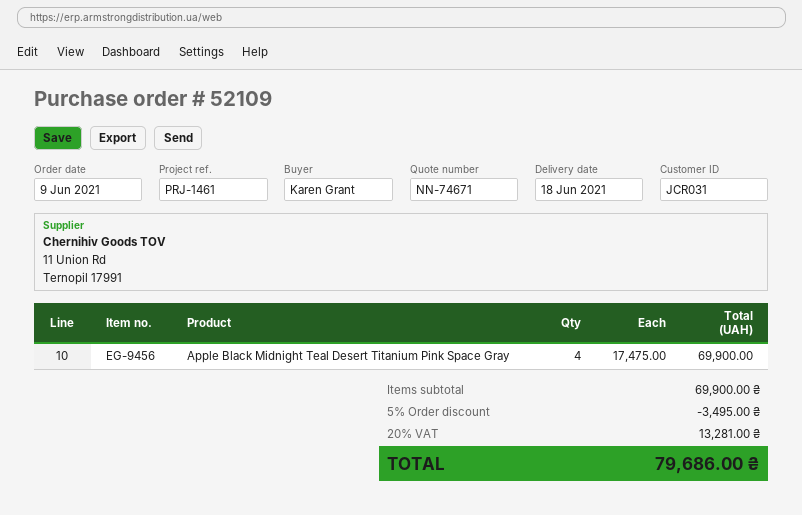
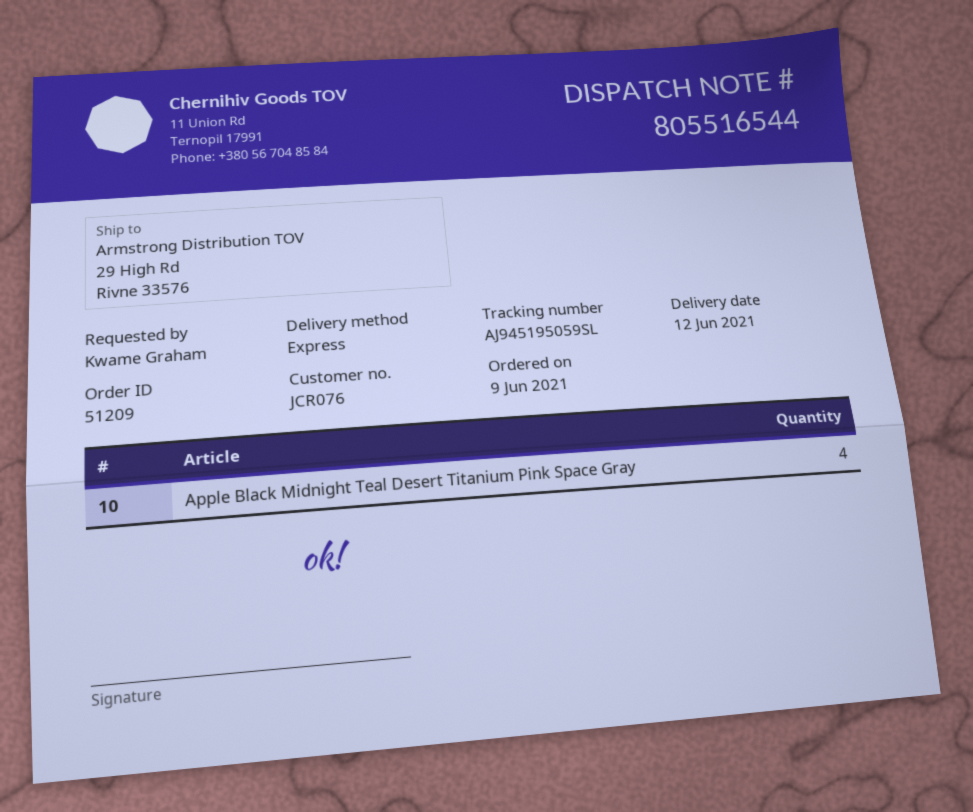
order number: 52109 -> 51209
delivery date: 2021-06-18 -> 2021-06-12
customer number: JCR031 -> JCR076
ordered by: Karen Grant -> Kwame Graham

